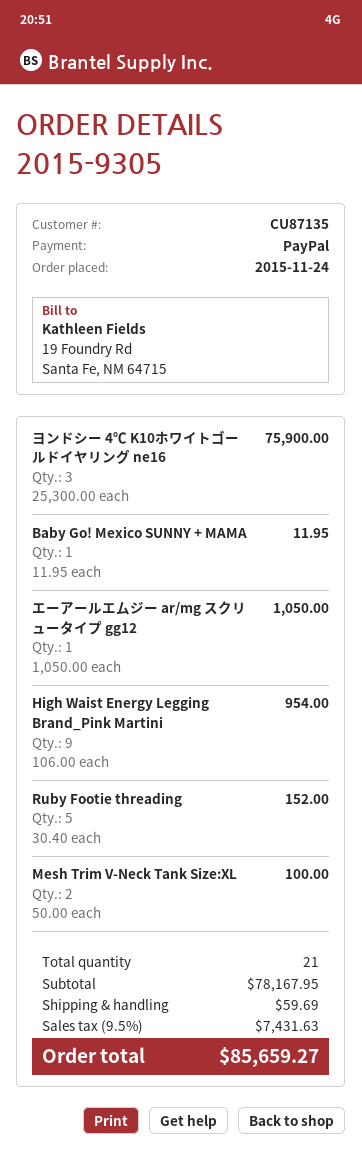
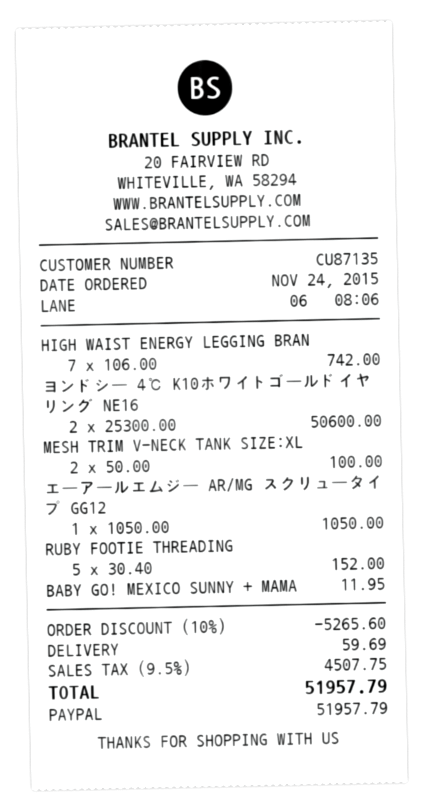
ヨンドシー 4℃ K10ホワイトゴールドイヤリング ne16: 3 x 25300.00 = 75900.00 -> 2 x 25300.00 = 50600.00
High Waist Energy Legging Brand_Pink Martini: 9 x 106.00 = 954.00 -> 7 x 106.00 = 742.00
discount: none -> 10% = 5265.60
tax: 9.5% = 7431.63 -> 9.5% = 4507.75
total: 85659.27 -> 51957.79

